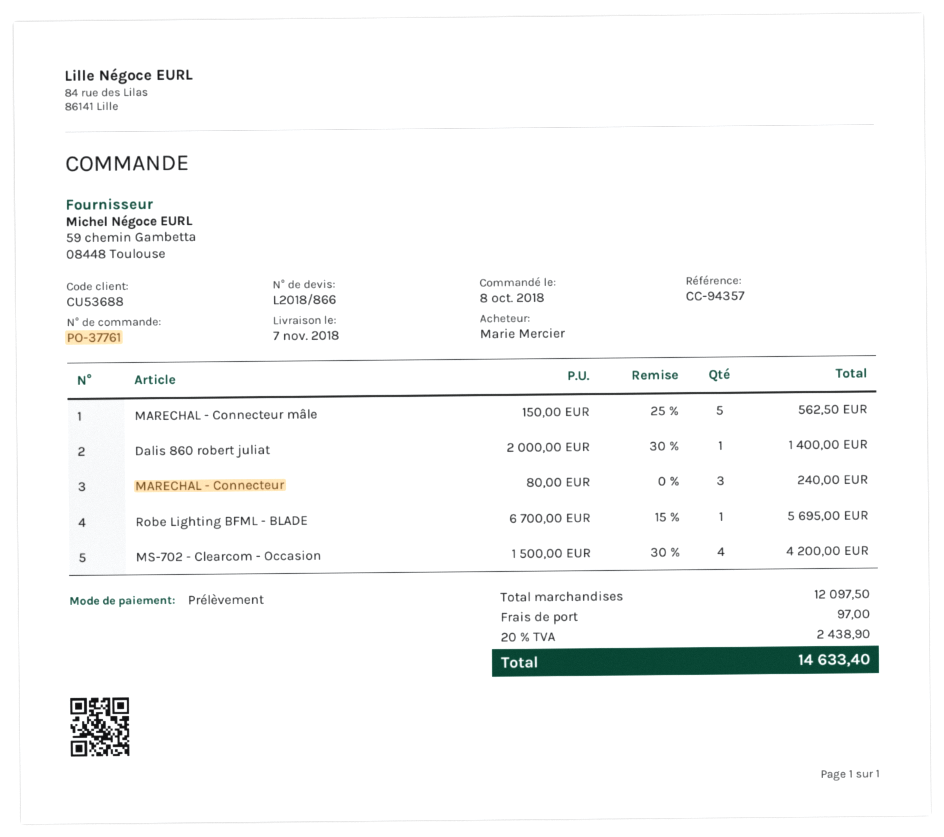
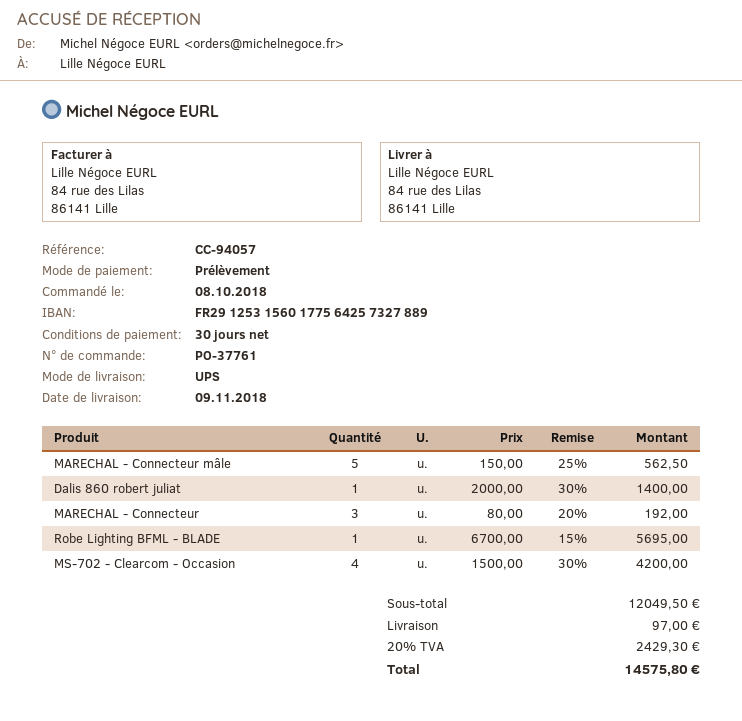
delivery date: 2018-11-07 -> 2018-11-09
reference: CC-94357 -> CC-94057
MARECHAL - Connecteur: 3 x 80.00 = 240.00 -> 3 x 80.00 - 20% = 192.00
subtotal: 12097.50 -> 12049.50
tax: 20% = 2438.90 -> 20% = 2429.30
total: 14633.40 -> 14575.80

